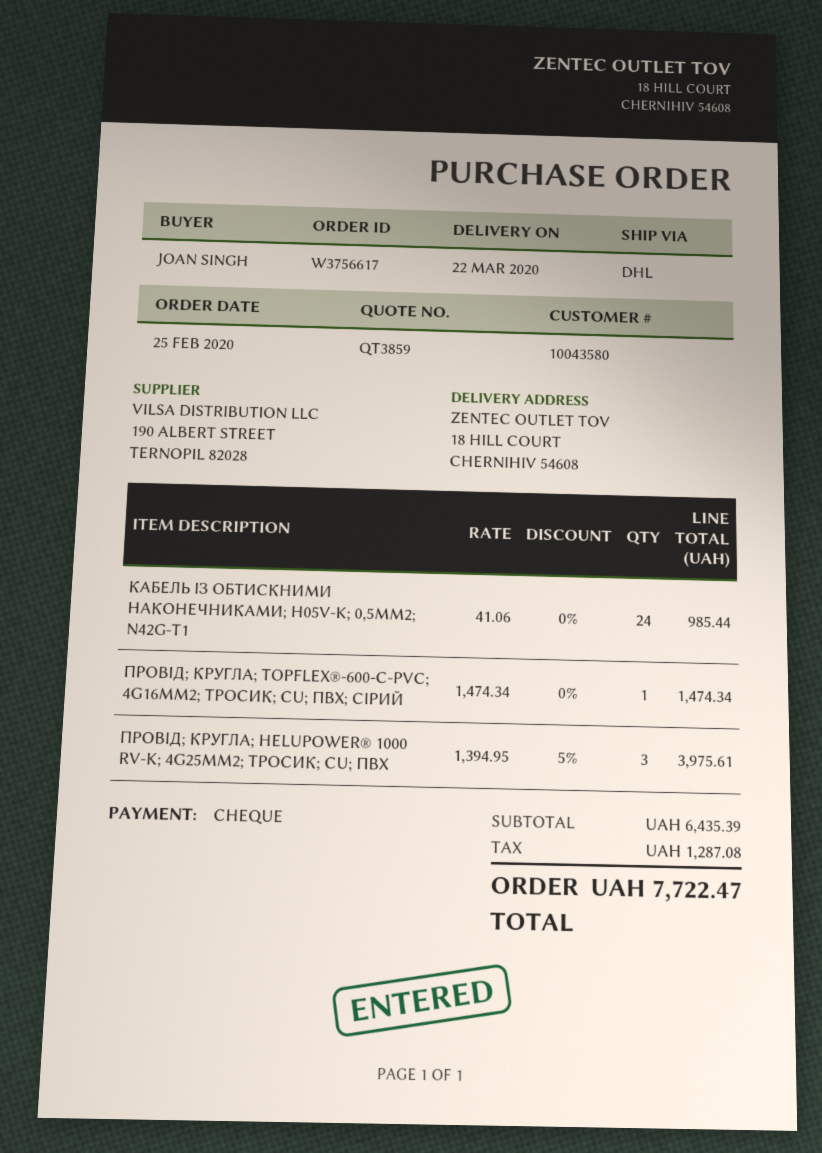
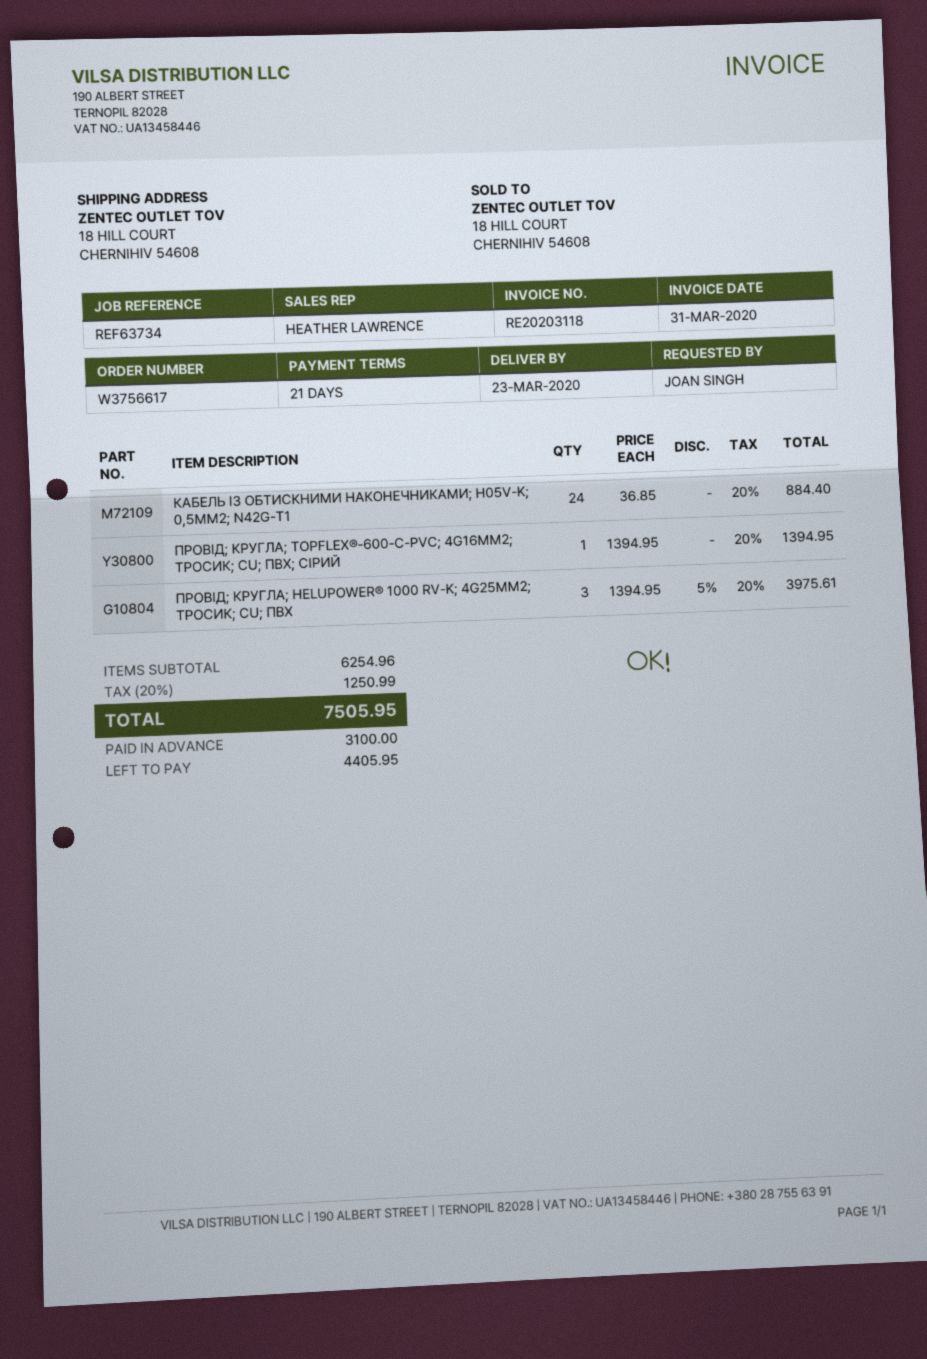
delivery date: 2020-03-22 -> 2020-03-23
КАБЕЛЬ ІЗ ОБТИСКНИМИ НАКОНЕЧНИКАМИ; H05V-K; 0,5ММ2; N42G-T1: 24 x 41.06 = 985.44 -> 24 x 36.85 = 884.40
ПРОВІД; КРУГЛА; TOPFLEX®-600-C-PVC; 4G16ММ2; ТРОСИК; CU; ПВХ; СІРИЙ: 1 x 1474.34 = 1474.34 -> 1 x 1394.95 = 1394.95
subtotal: 6435.39 -> 6254.96
tax: 1287.08 -> 1250.99
total: 7722.47 -> 7505.95

